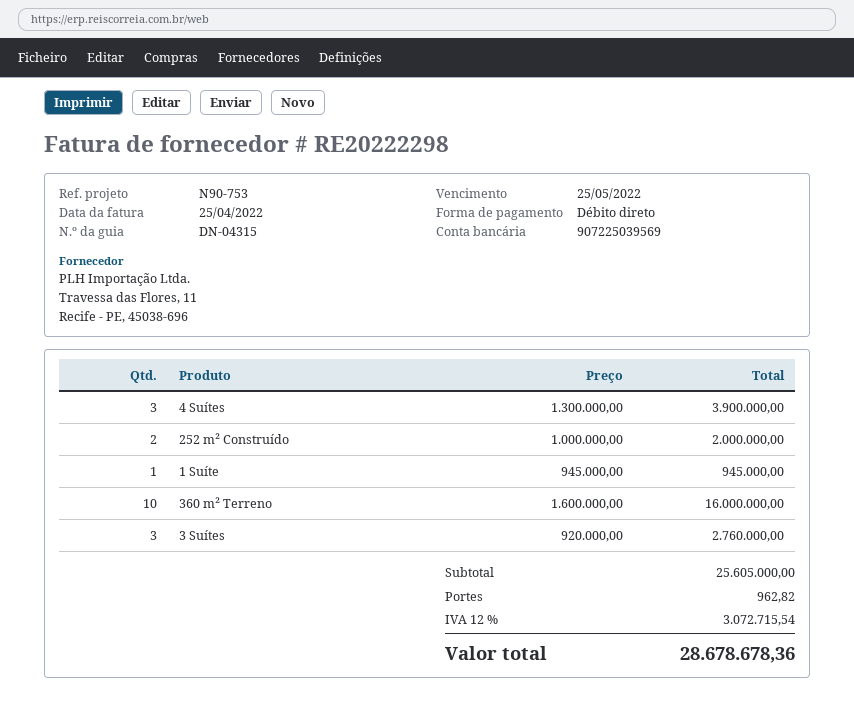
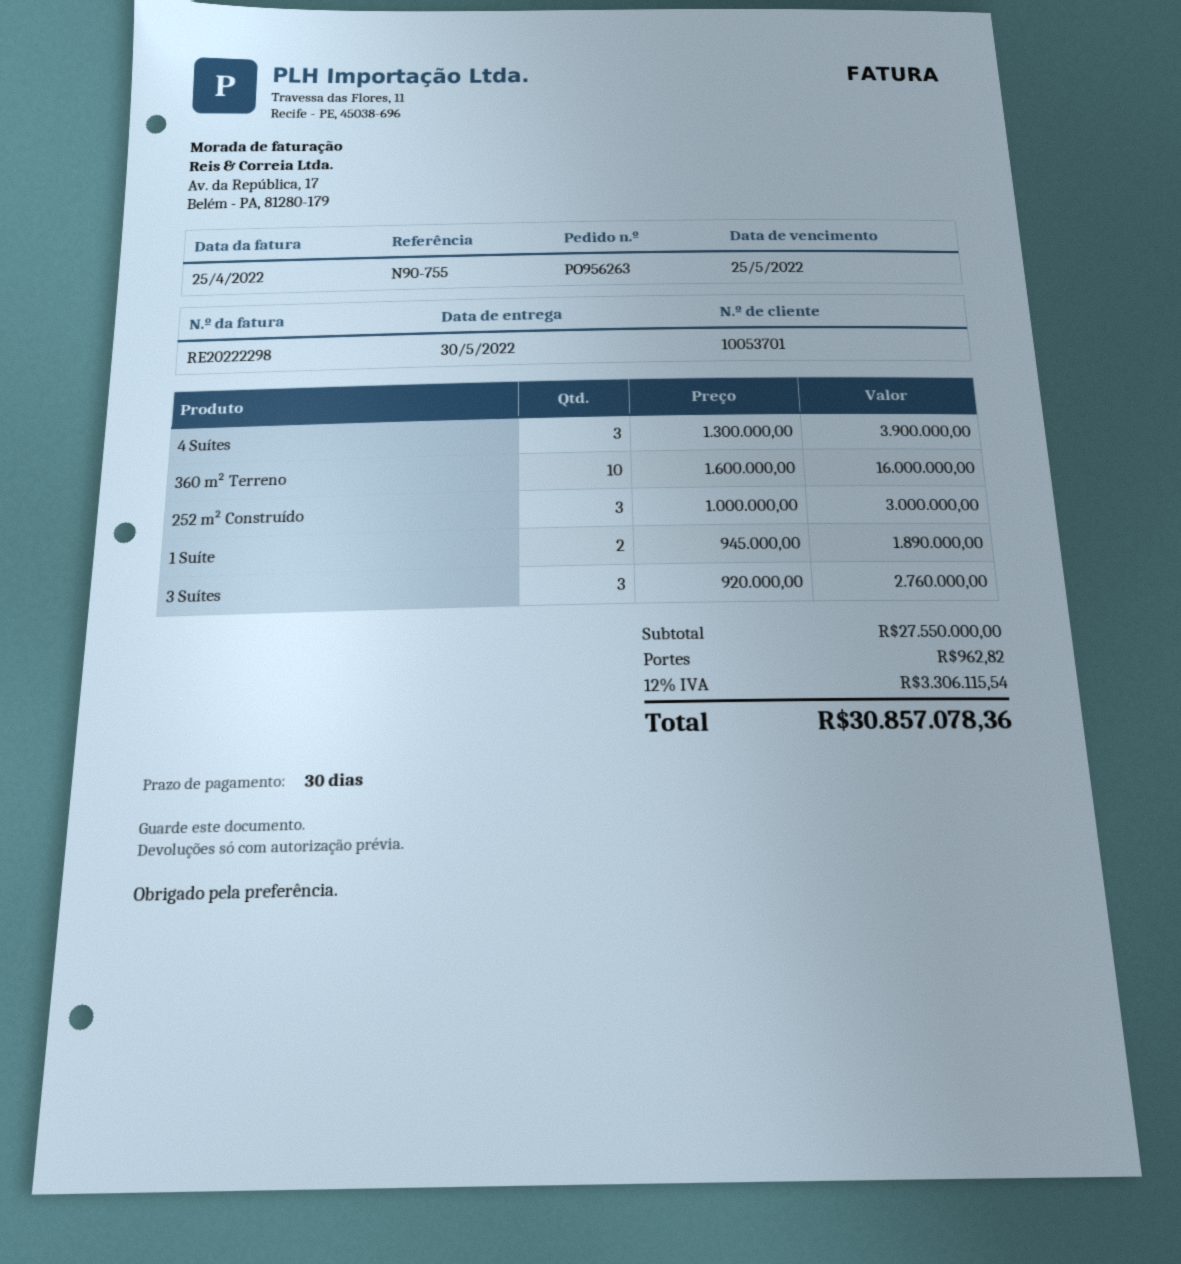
reference: N90-753 -> N90-755
252 m² Construído: 2 x 1000000.00 = 2000000.00 -> 3 x 1000000.00 = 3000000.00
1 Suíte: 1 x 945000.00 = 945000.00 -> 2 x 945000.00 = 1890000.00
subtotal: 25605000.00 -> 27550000.00
tax: 12% = 3072715.54 -> 12% = 3306115.54
total: 28678678.36 -> 30857078.36

